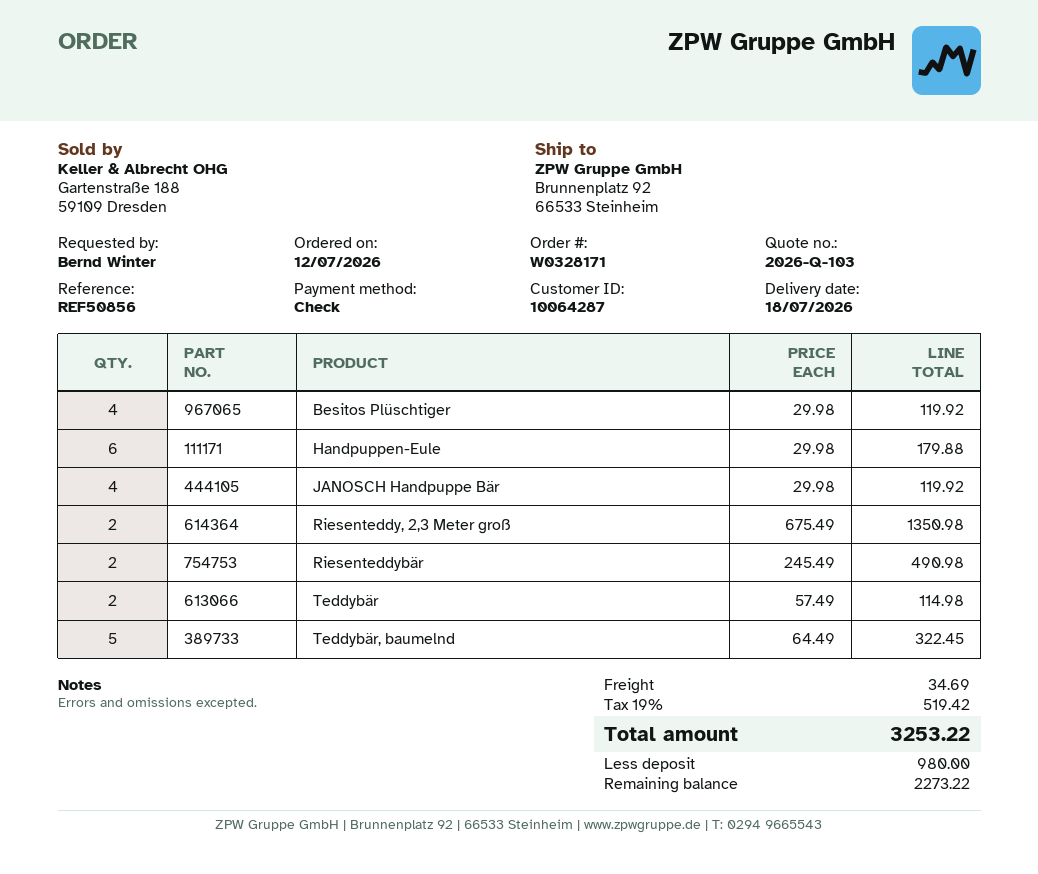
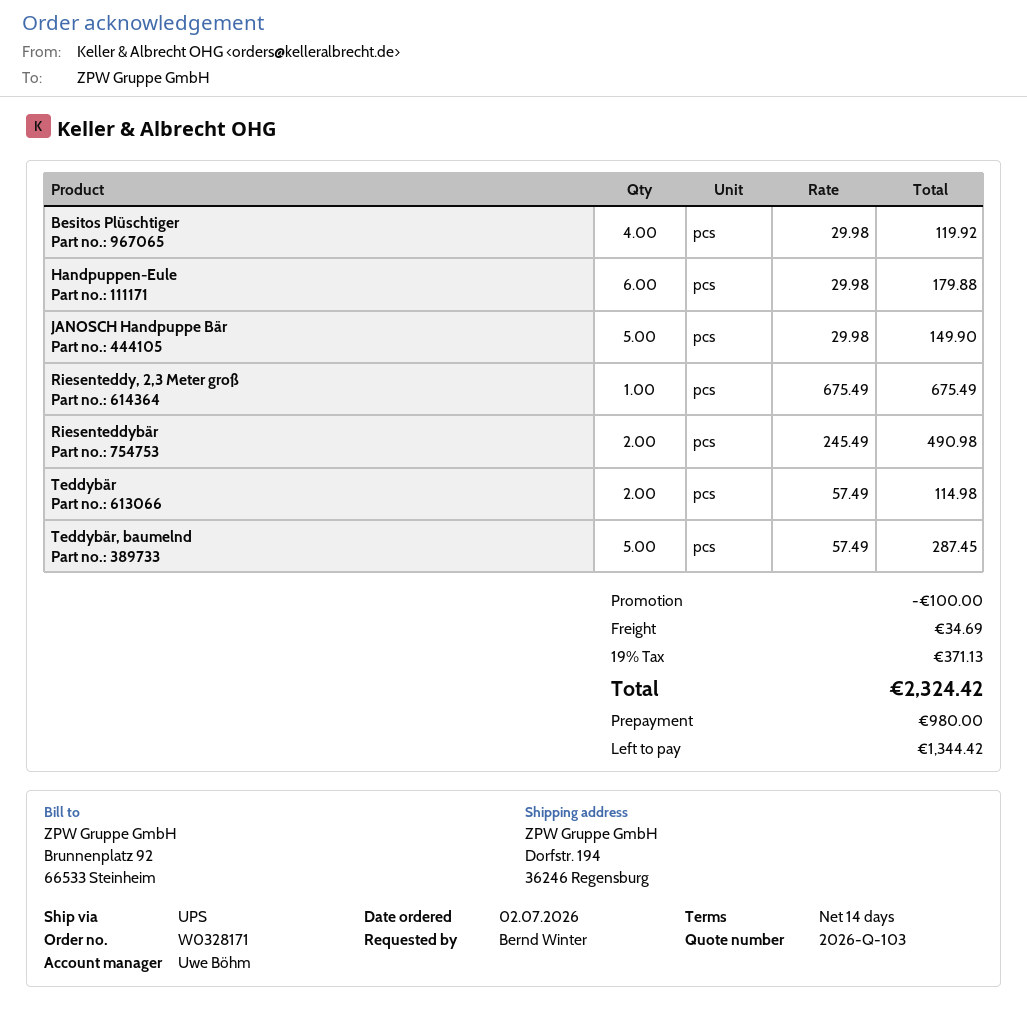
order date: 2026-07-12 -> 2026-07-02
ship to: Brunnenplatz 92, 66533 Steinheim -> Dorfstr. 194, 36246 Regensburg
JANOSCH Handpuppe Bär: 4 x 29.98 = 119.92 -> 5 x 29.98 = 149.90
Riesenteddy, 2,3 Meter groß: 2 x 675.49 = 1350.98 -> 1 x 675.49 = 675.49
Teddybär, baumelnd: 5 x 64.49 = 322.45 -> 5 x 57.49 = 287.45
discount: none -> 100.00
tax: 19% = 519.42 -> 19% = 371.13
total: 3253.22 -> 2324.42
balance: 2273.22 -> 1344.42

